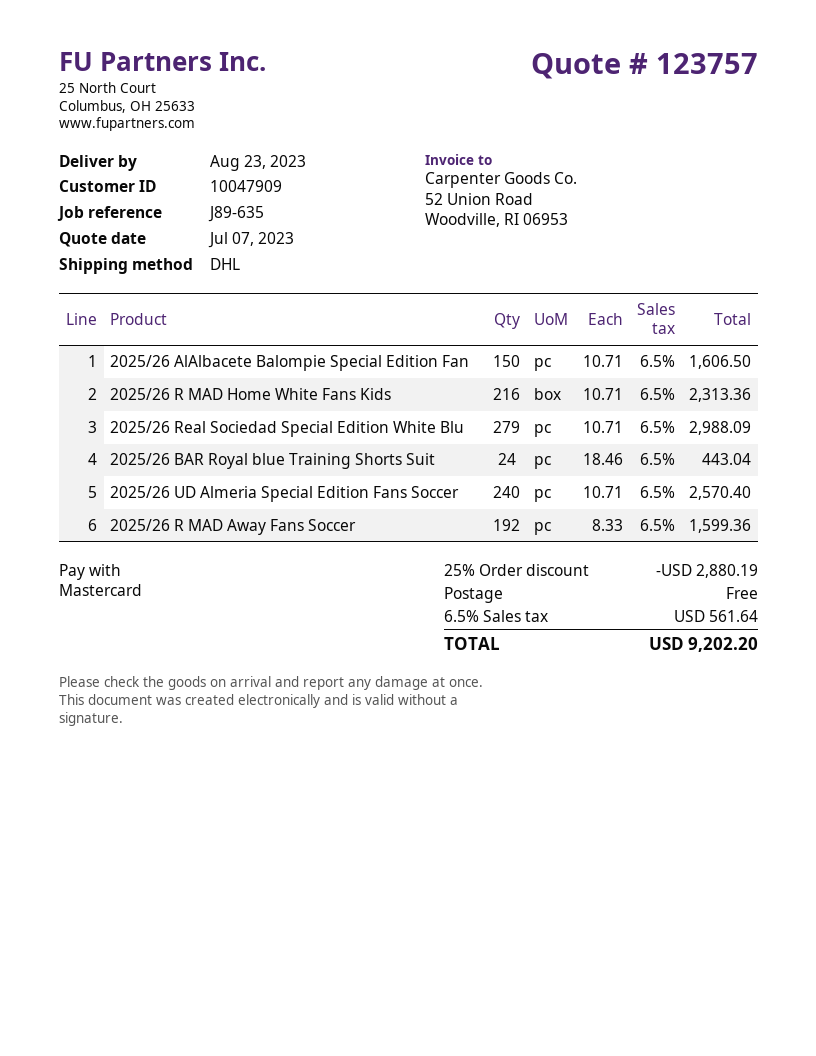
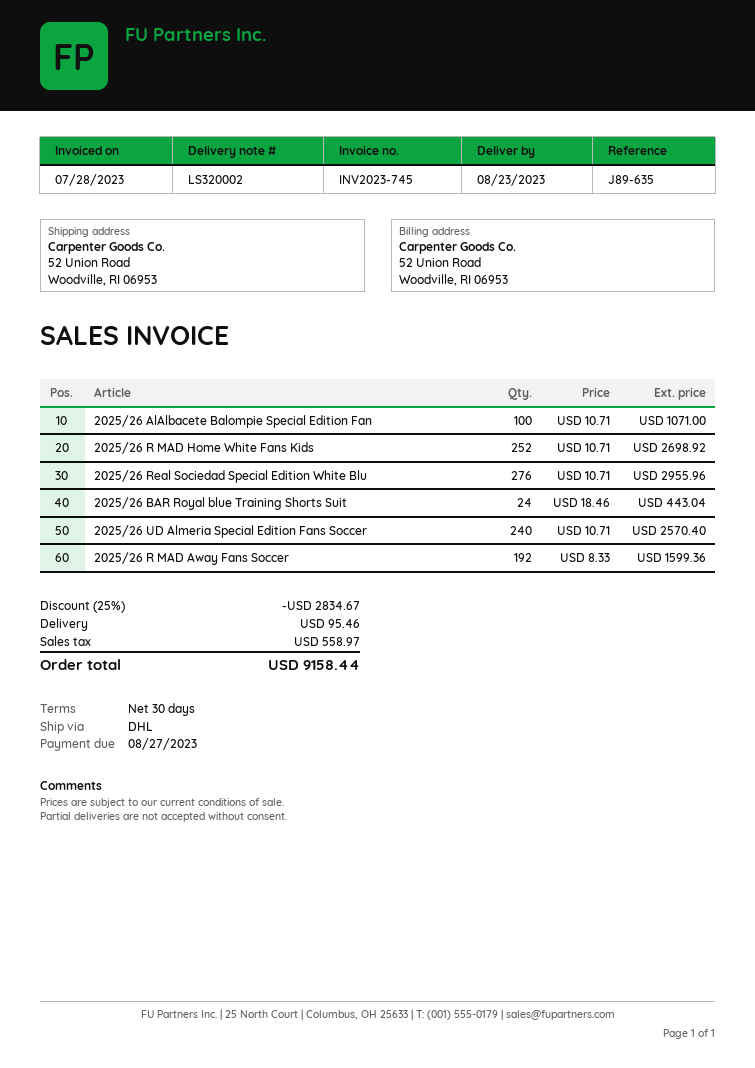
2025/26 AlAlbacete Balompie Special Edition Fan: 150 x 10.71 = 1606.50 -> 100 x 10.71 = 1071.00
2025/26 R MAD Home White Fans Kids: 216 x 10.71 = 2313.36 -> 252 x 10.71 = 2698.92
2025/26 Real Sociedad Special Edition White Blu: 279 x 10.71 = 2988.09 -> 276 x 10.71 = 2955.96
discount: 25% = 2880.19 -> 25% = 2834.67
shipping: 0.00 -> 95.46
tax: 561.64 -> 558.97
total: 9202.20 -> 9158.44

